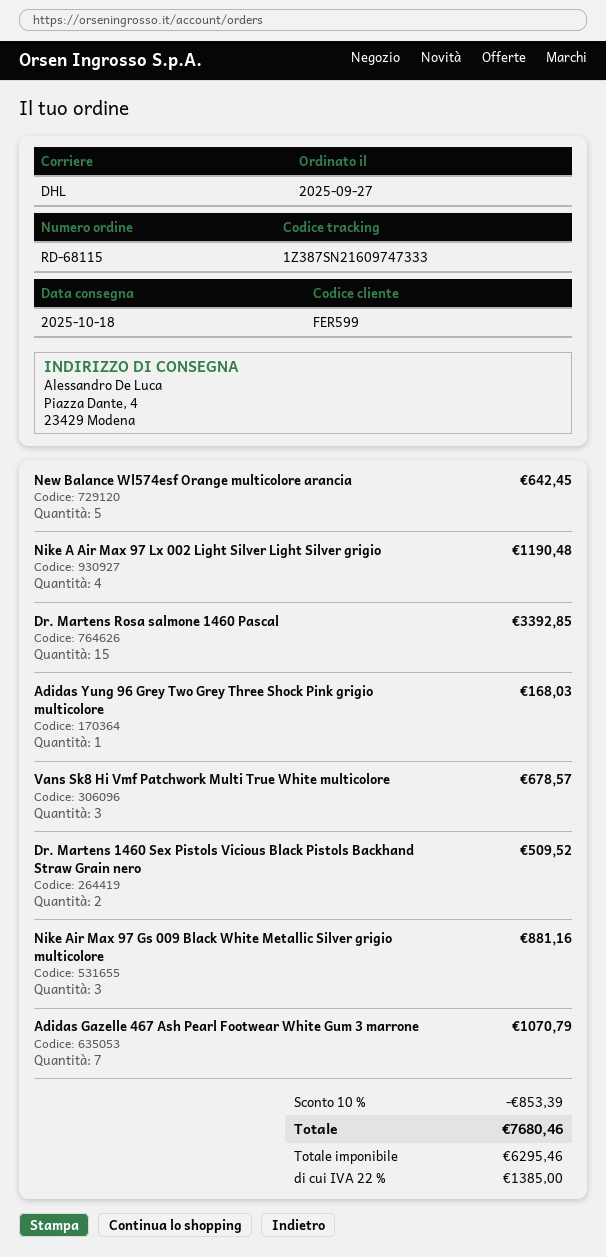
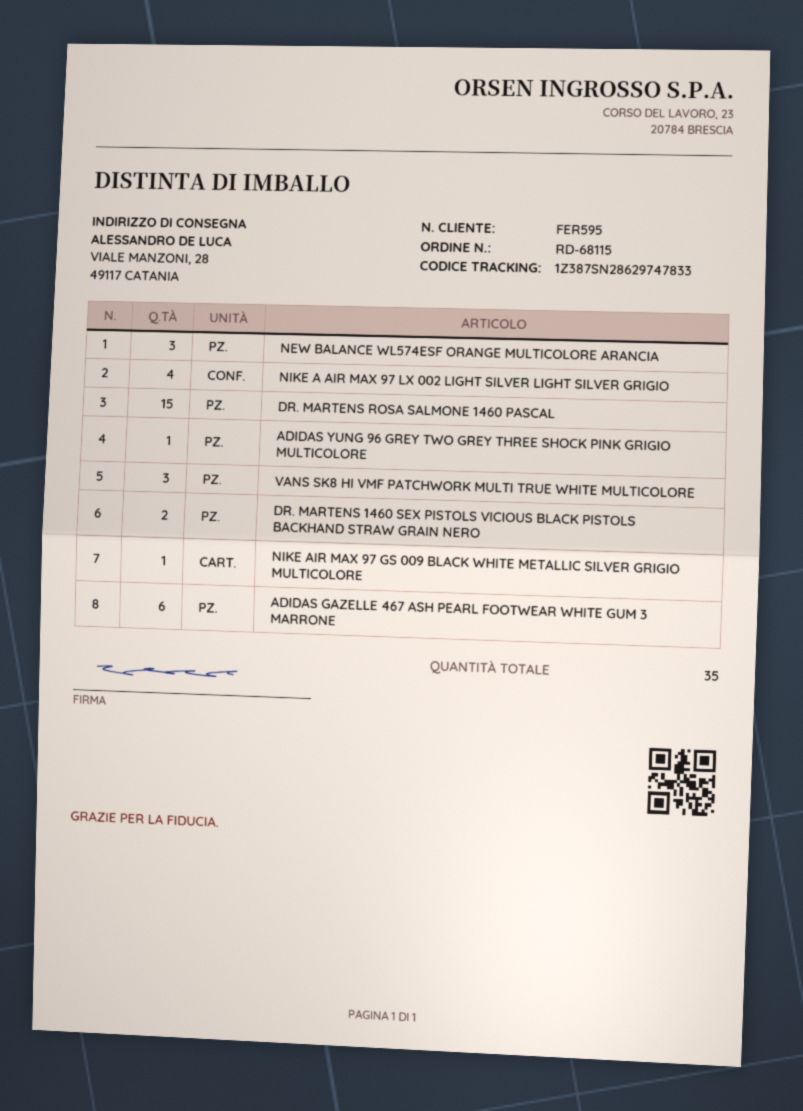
customer number: FER599 -> FER595
tracking number: 1Z387SN21609747333 -> 1Z387SN28629747833
ship to: Piazza Dante, 4, 23429 Modena -> VIALE MANZONI, 28, 49117 CATANIA
New Balance Wl574esf Orange multicolore arancia: 5 -> 3
Nike Air Max 97 Gs 009 Black White Metallic Silver grigio multicolore: 3 -> 1
Adidas Gazelle 467 Ash Pearl Footwear White Gum 3 marrone: 7 -> 6

